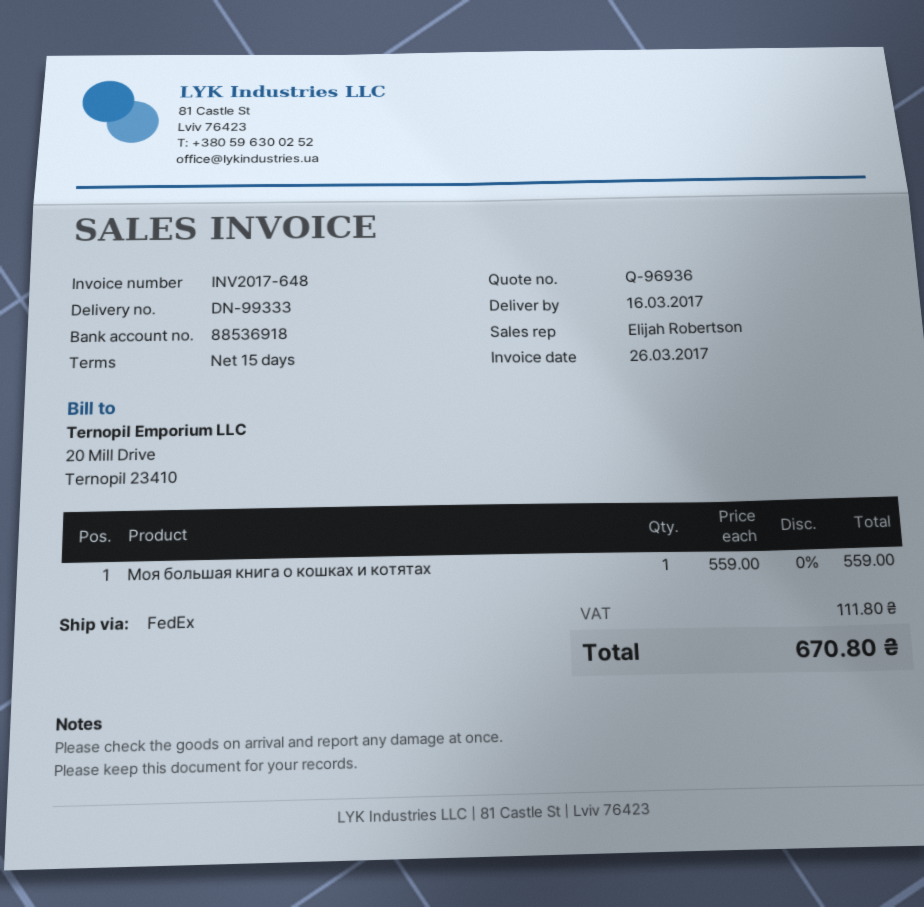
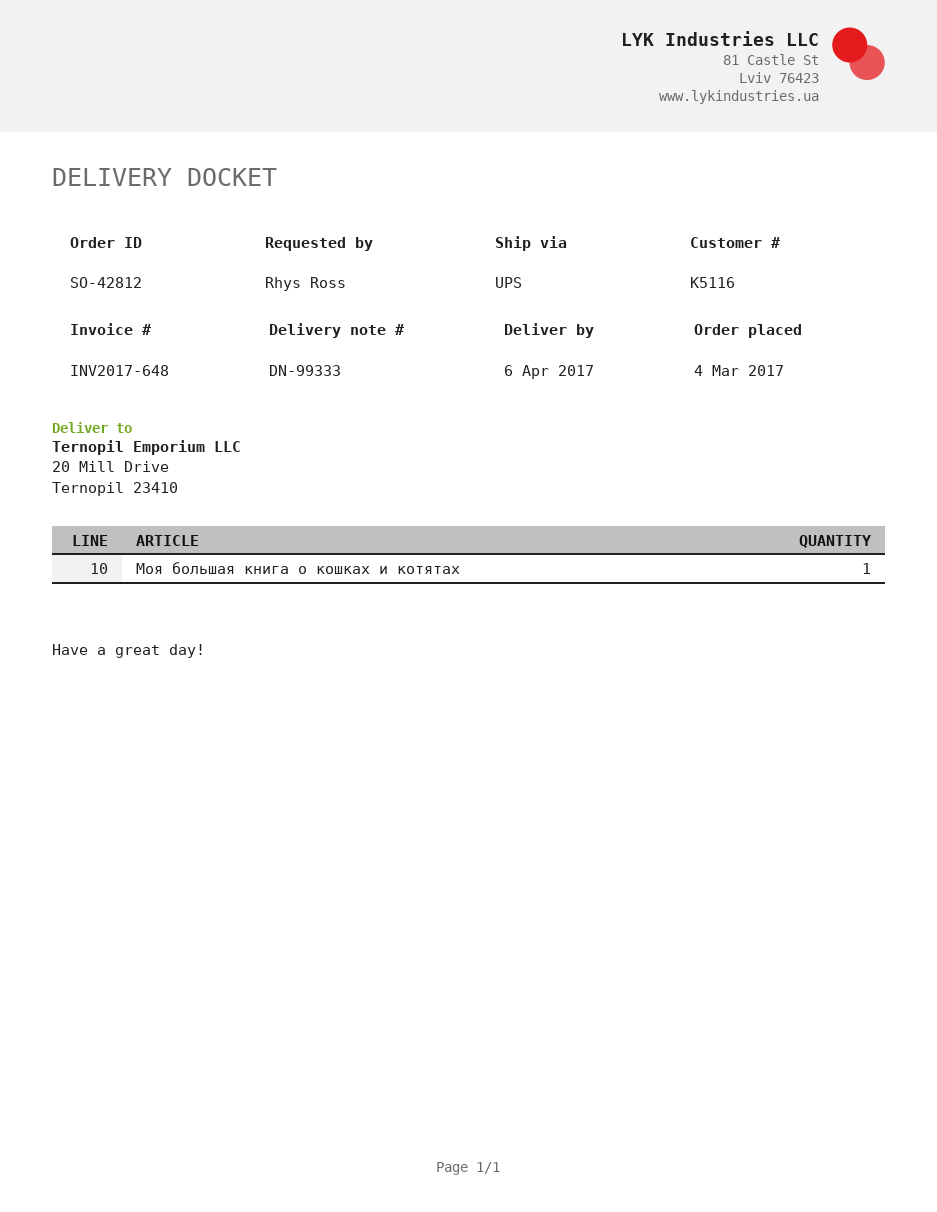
delivery date: 2017-03-16 -> 2017-04-06
shipping method: FedEx -> UPS

